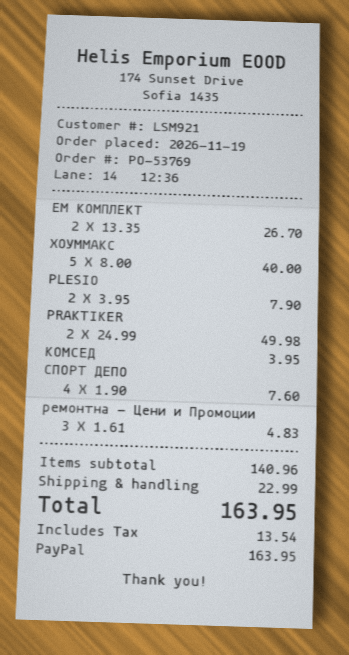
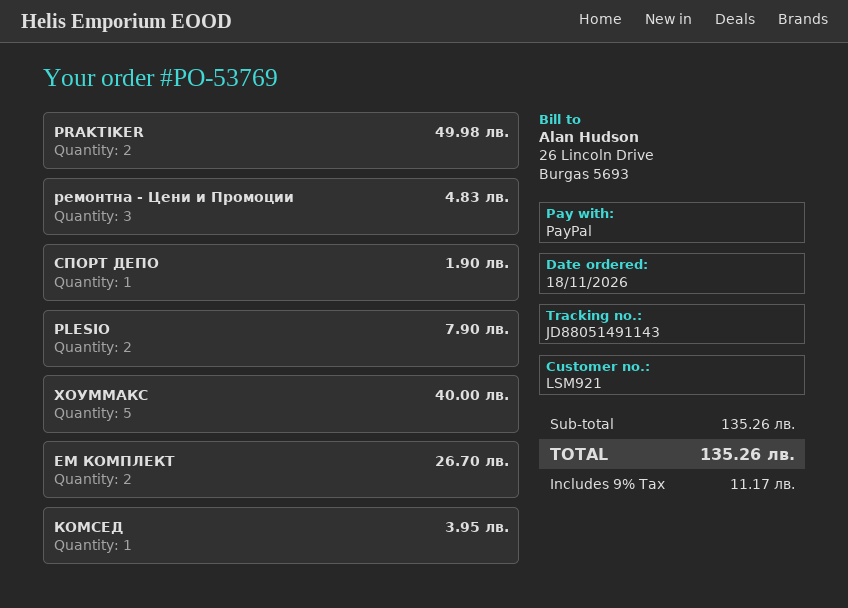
order date: 2026-11-19 -> 2026-11-18
СПОРТ ДЕПО: 4 for 7.60 -> 1 for 1.90
subtotal: 140.96 -> 135.26
shipping: 22.99 -> none
tax: 13.54 -> 11.17
total: 163.95 -> 135.26

